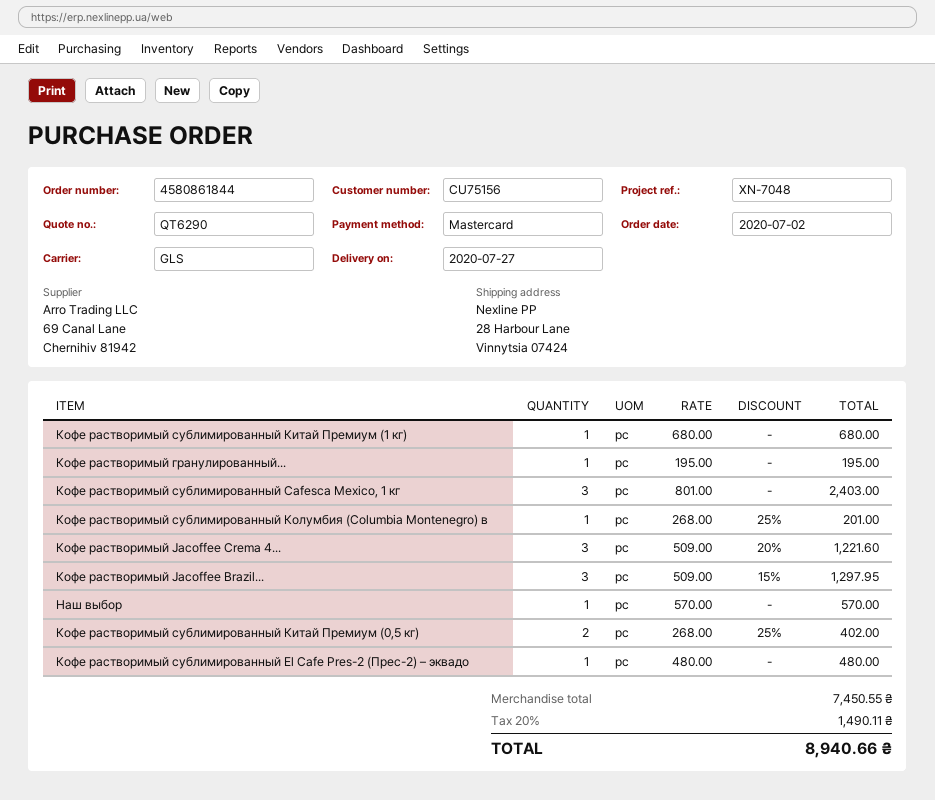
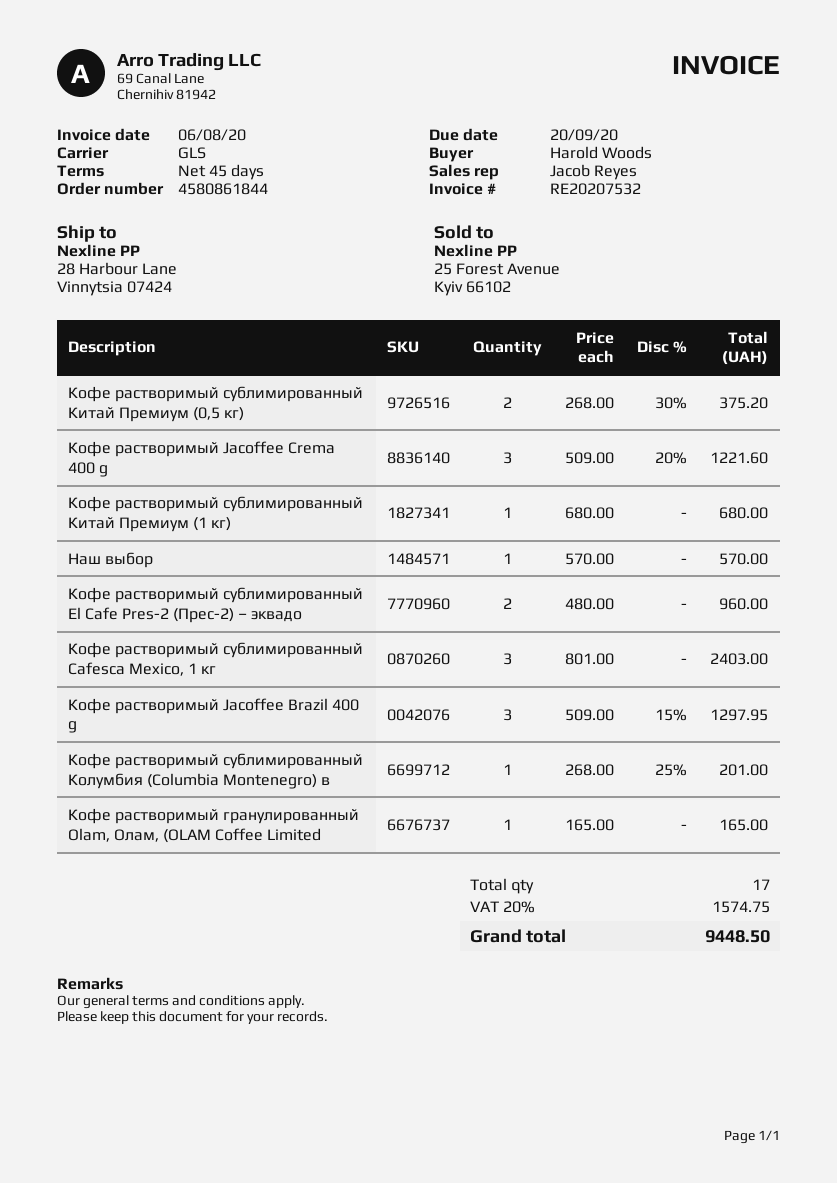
Кофе растворимый гранулированный...: 1 x 195.00 = 195.00 -> 1 x 165.00 = 165.00
Кофе растворимый сублимированный Китай Премиум (0,5 кг): 2 x 268.00 - 25% = 402.00 -> 2 x 268.00 - 30% = 375.20
Кофе растворимый сублимированный El Cafe Pres-2 (Прес-2) – эквадо: 1 x 480.00 = 480.00 -> 2 x 480.00 = 960.00
tax: 20% = 1490.11 -> 20% = 1574.75
total: 8940.66 -> 9448.50

